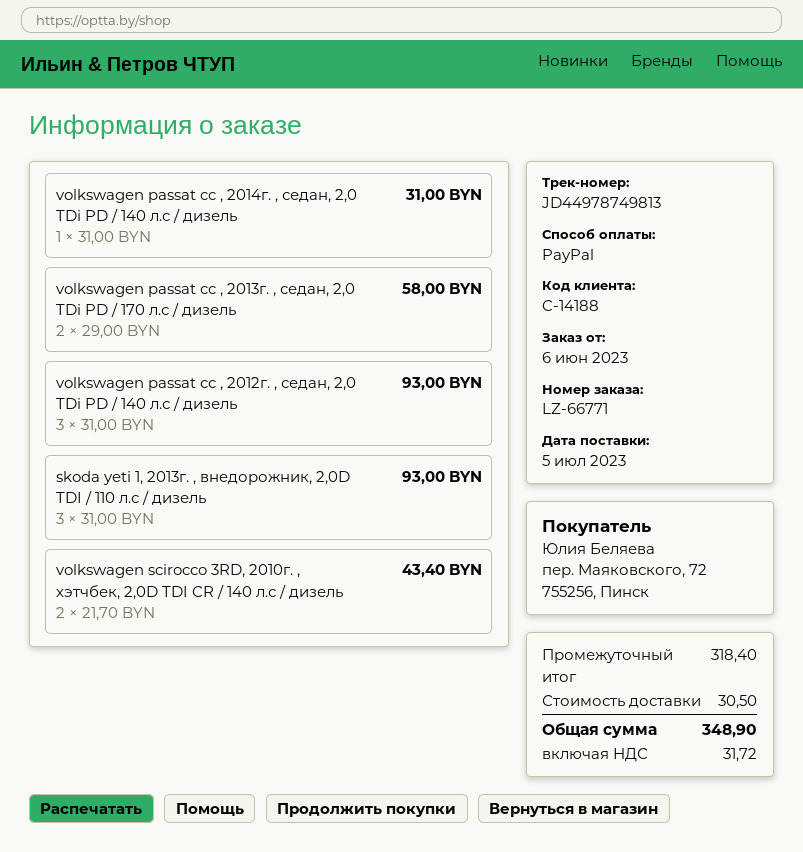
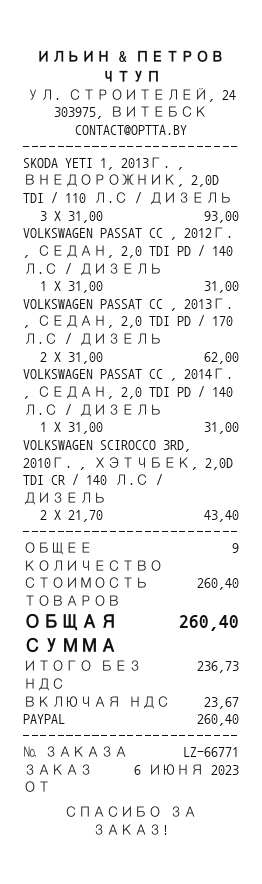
volkswagen passat cc , 2013г. , седан, 2,0 TDi PD / 170 л.с / дизель: 2 x 29.00 = 58.00 -> 2 x 31.00 = 62.00
volkswagen passat cc , 2012г. , седан, 2,0 TDi PD / 140 л.с / дизель: 3 x 31.00 = 93.00 -> 1 x 31.00 = 31.00
subtotal: 318.40 -> 260.40
shipping: 30.50 -> none
tax: 31.72 -> 23.67
total: 348.90 -> 260.40

